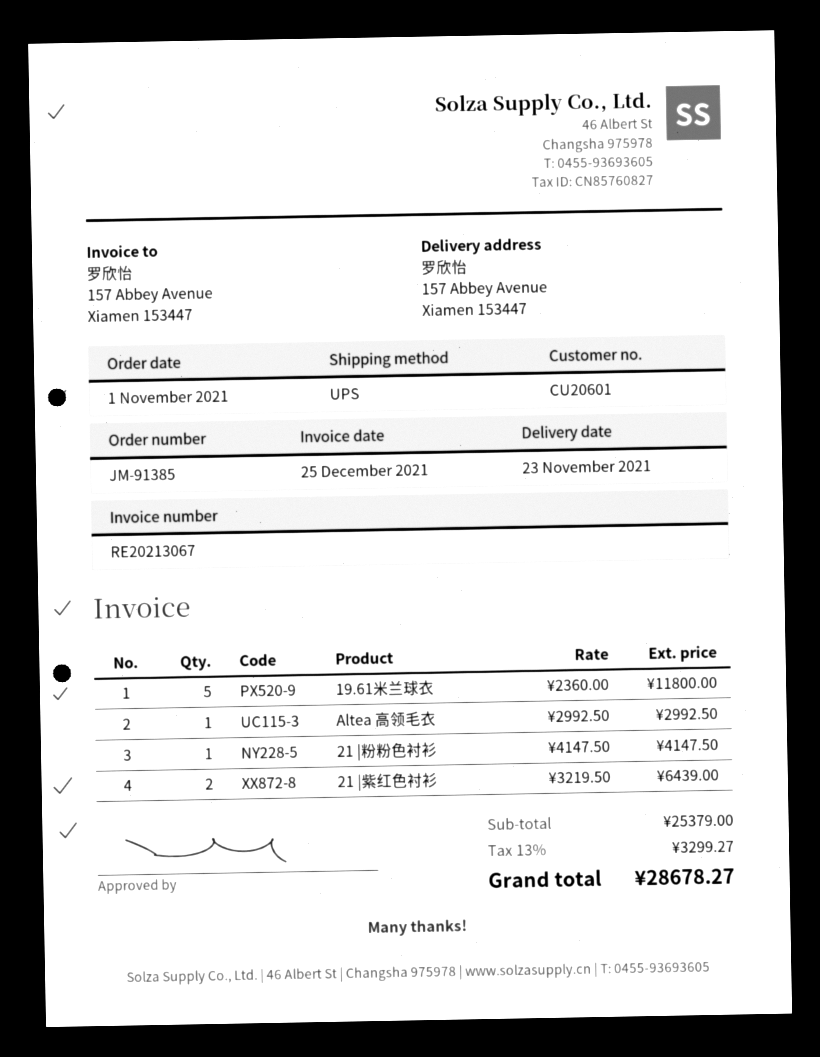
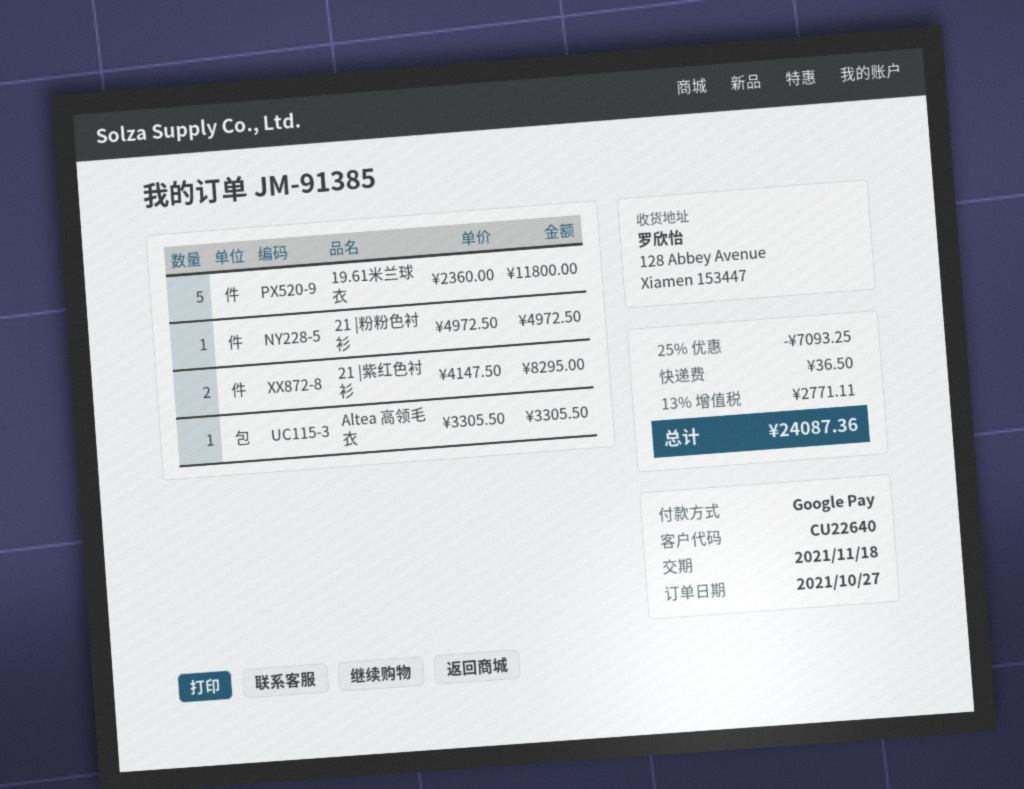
order date: 2021-11-01 -> 2021-10-27
delivery date: 2021-11-23 -> 2021-11-18
customer number: CU20601 -> CU22640
ship to: 157 Abbey Avenue, Xiamen 153447 -> 128 Abbey Avenue, Xiamen 153447
Altea 高领毛衣: 1 x 2992.50 = 2992.50 -> 1 x 3305.50 = 3305.50
21 |粉粉色衬衫: 1 x 4147.50 = 4147.50 -> 1 x 4972.50 = 4972.50
21 |紫红色衬衫: 2 x 3219.50 = 6439.00 -> 2 x 4147.50 = 8295.00
discount: none -> 25% = 7093.25
shipping: none -> 36.50
tax: 13% = 3299.27 -> 13% = 2771.11
total: 28678.27 -> 24087.36

